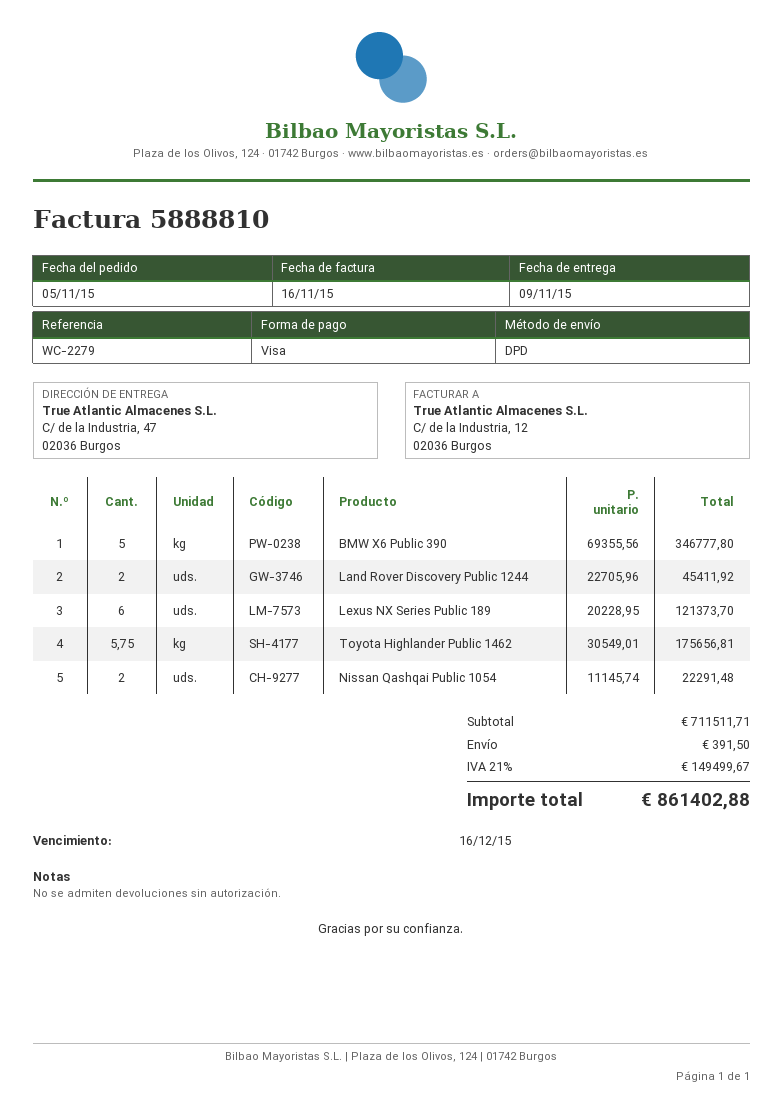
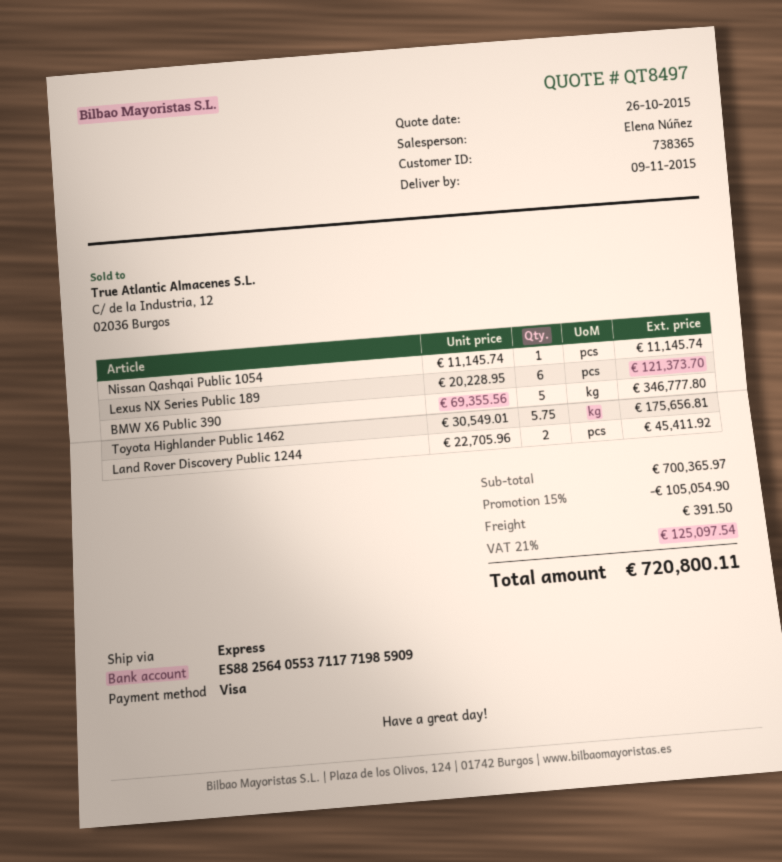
shipping method: DPD -> express
Nissan Qashqai Public 1054: 2 x 11145.74 = 22291.48 -> 1 x 11145.74 = 11145.74
subtotal: 711511.71 -> 700365.97
discount: none -> 15% = 105054.90
tax: 21% = 149499.67 -> 21% = 125097.54
total: 861402.88 -> 720800.11

